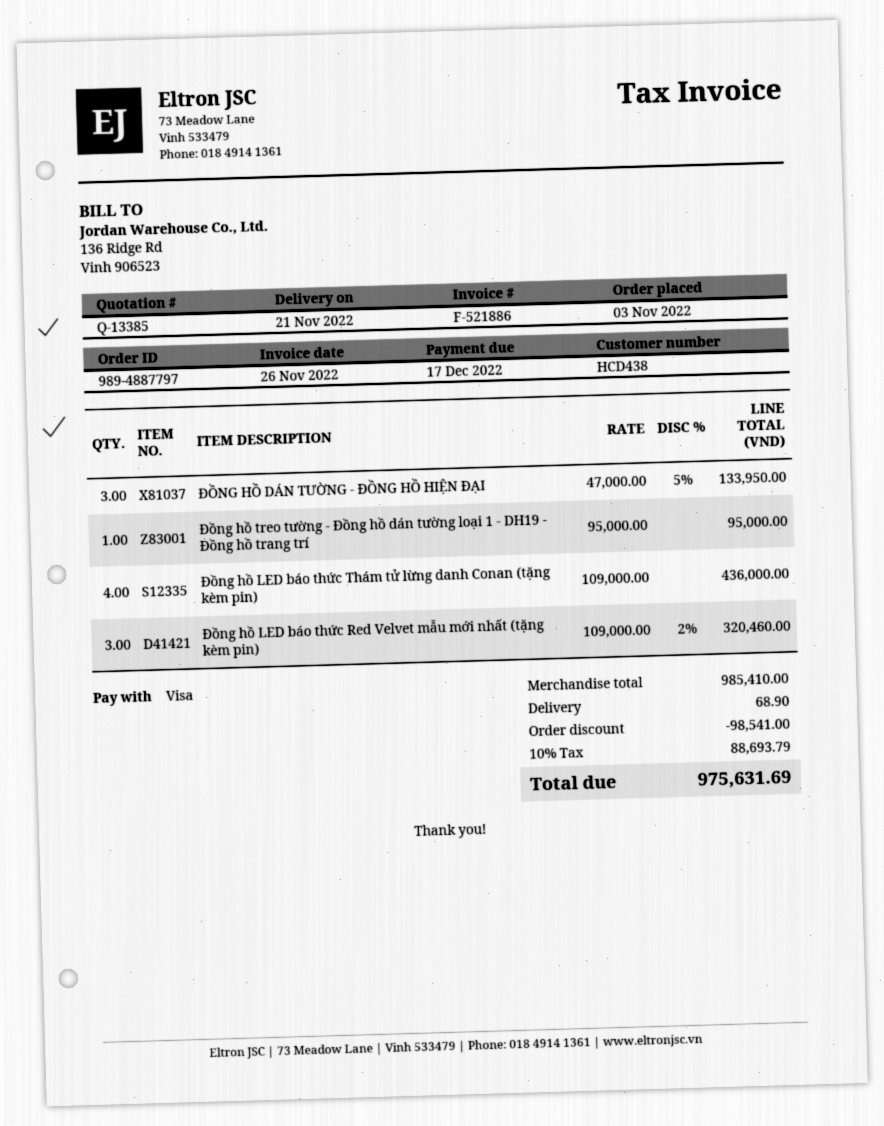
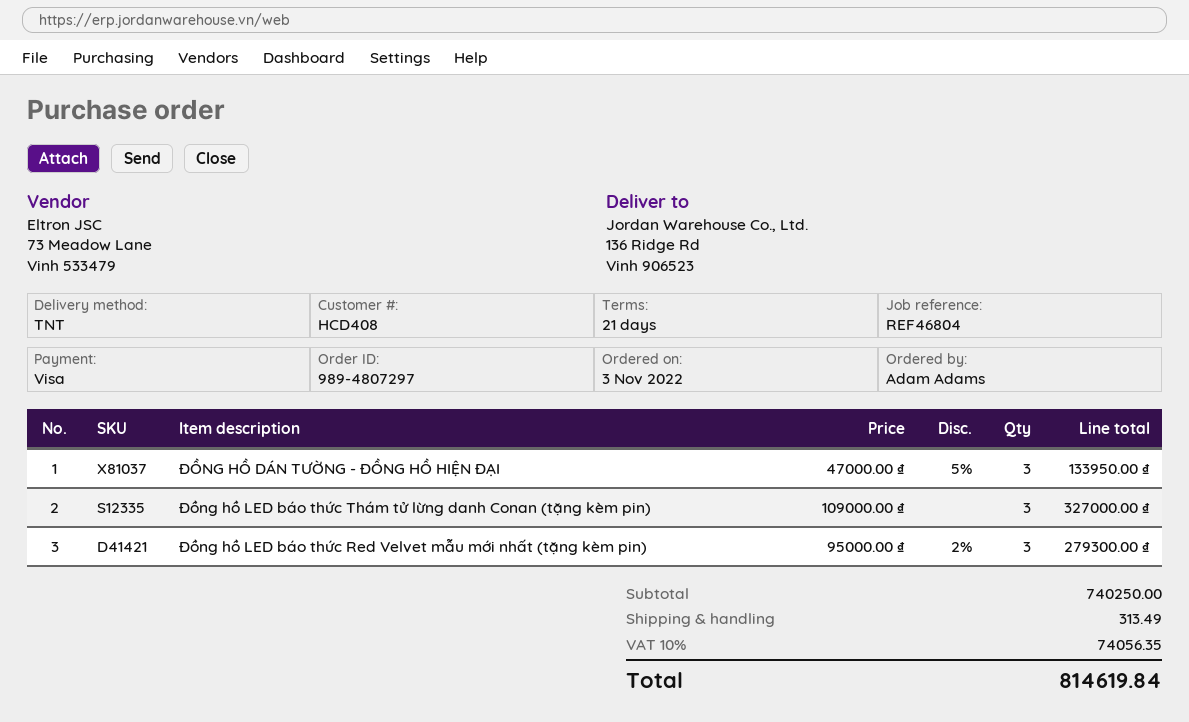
order number: 989-4887797 -> 989-4807297
customer number: HCD438 -> HCD408
Đồng hồ treo tường - Đồng hồ dán tường loại 1 - DH19 - Đồng hồ trang trí: 1 x 95000.00 = 95000.00 -> none
Đồng hồ LED báo thức Thám tử lừng danh Conan (tặng kèm pin): 4 x 109000.00 = 436000.00 -> 3 x 109000.00 = 327000.00
Đồng hồ LED báo thức Red Velvet mẫu mới nhất (tặng kèm pin): 3 x 109000.00 - 2% = 320460.00 -> 3 x 95000.00 - 2% = 279300.00
subtotal: 985410.00 -> 740250.00
discount: 98541.00 -> none
shipping: 68.90 -> 313.49
tax: 10% = 88693.79 -> 10% = 74056.35
total: 975631.69 -> 814619.84

